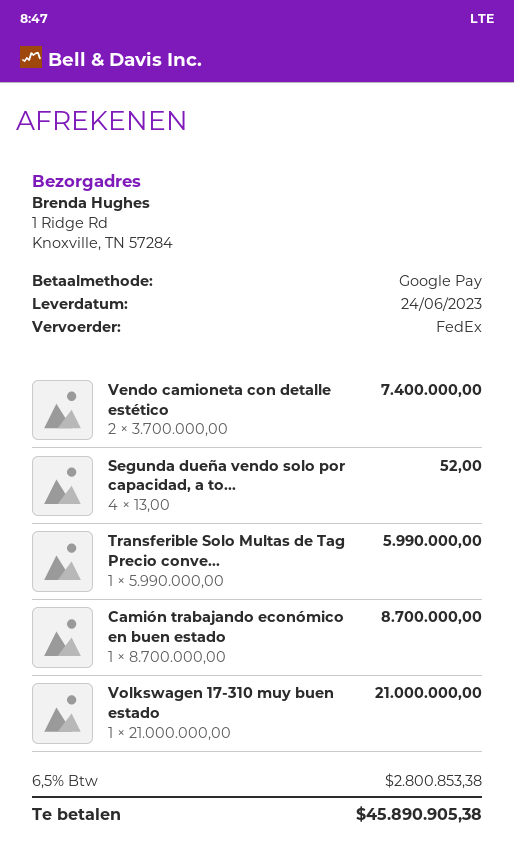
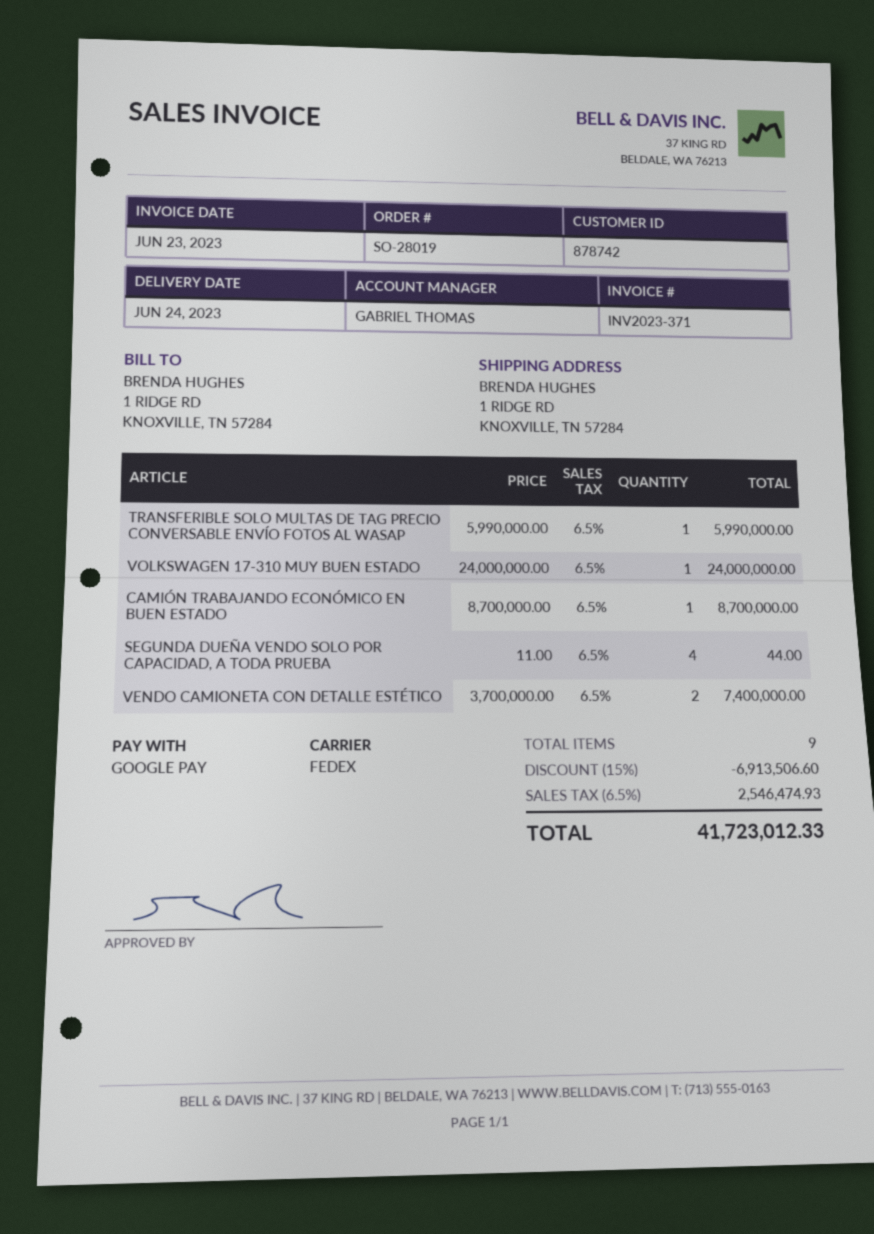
Segunda dueña vendo solo por capacidad, a to...: 4 x 13.00 = 52.00 -> 4 x 11.00 = 44.00
Volkswagen 17-310 muy buen estado: 1 x 21000000.00 = 21000000.00 -> 1 x 24000000.00 = 24000000.00
discount: none -> 15% = 6913506.60
tax: 6.5% = 2800853.38 -> 6.5% = 2546474.93
total: 45890905.38 -> 41723012.33

